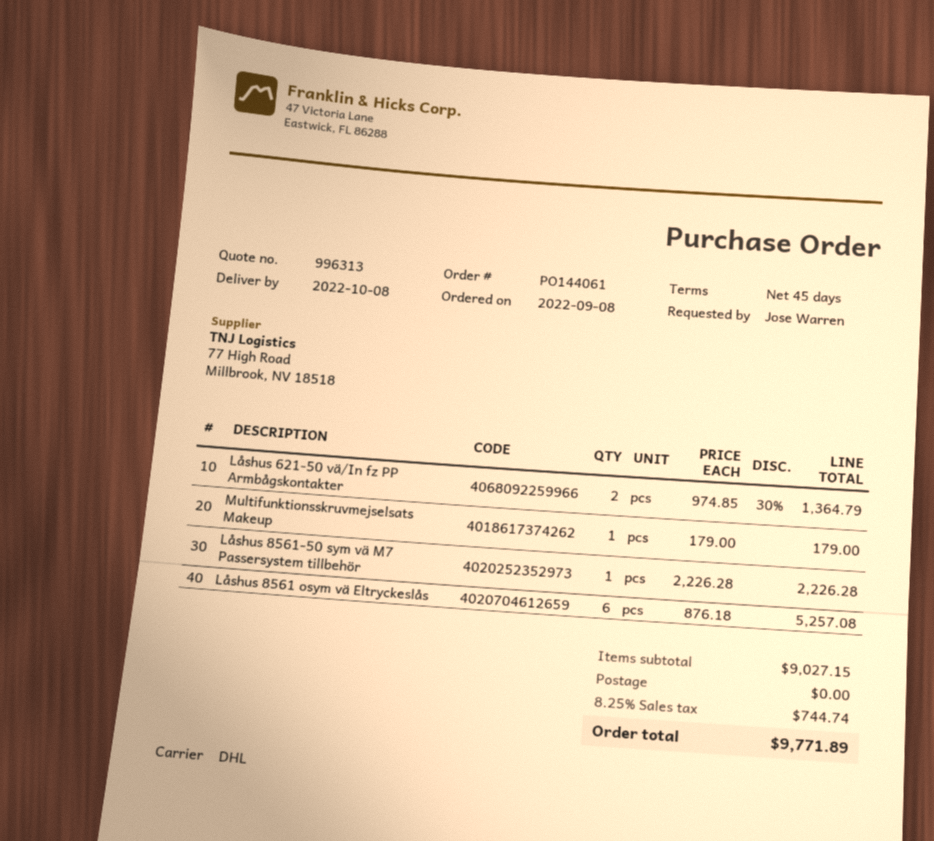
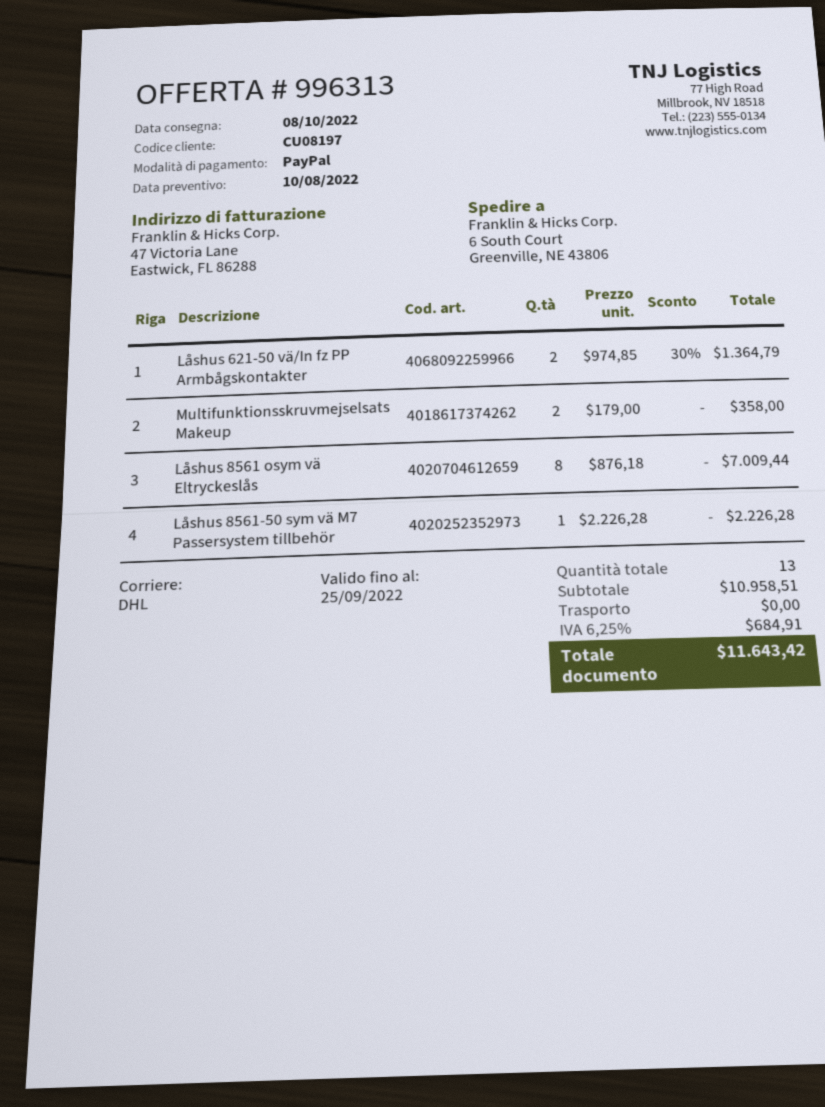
Multifunktionsskruvmejselsats Makeup: 1 x 179.00 = 179.00 -> 2 x 179.00 = 358.00
Låshus 8561 osym vä Eltryckeslås: 6 x 876.18 = 5257.08 -> 8 x 876.18 = 7009.44
subtotal: 9027.15 -> 10958.51
tax: 8.25% = 744.74 -> 6.25% = 684.91
total: 9771.89 -> 11643.42

